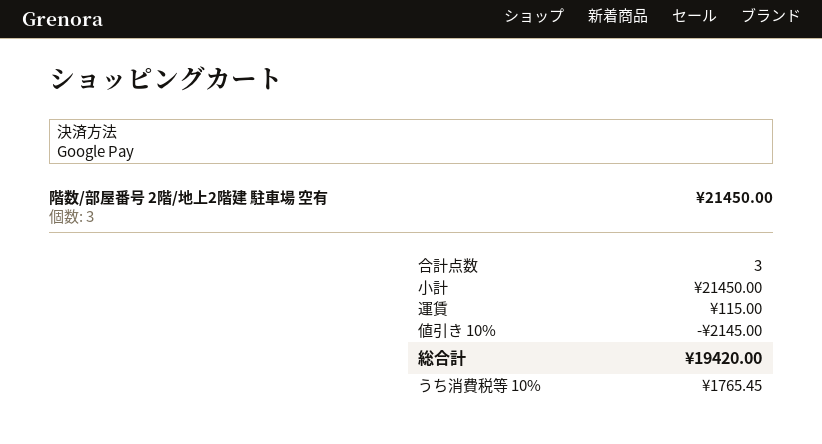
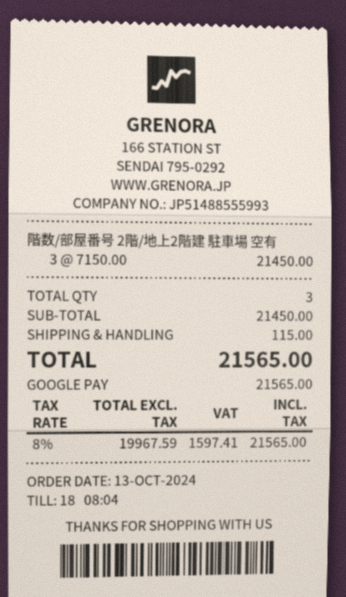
discount: 10% = 2145.00 -> none
tax: 10% = 1765.45 -> 8% = 1597.41
total: 19420.00 -> 21565.00

